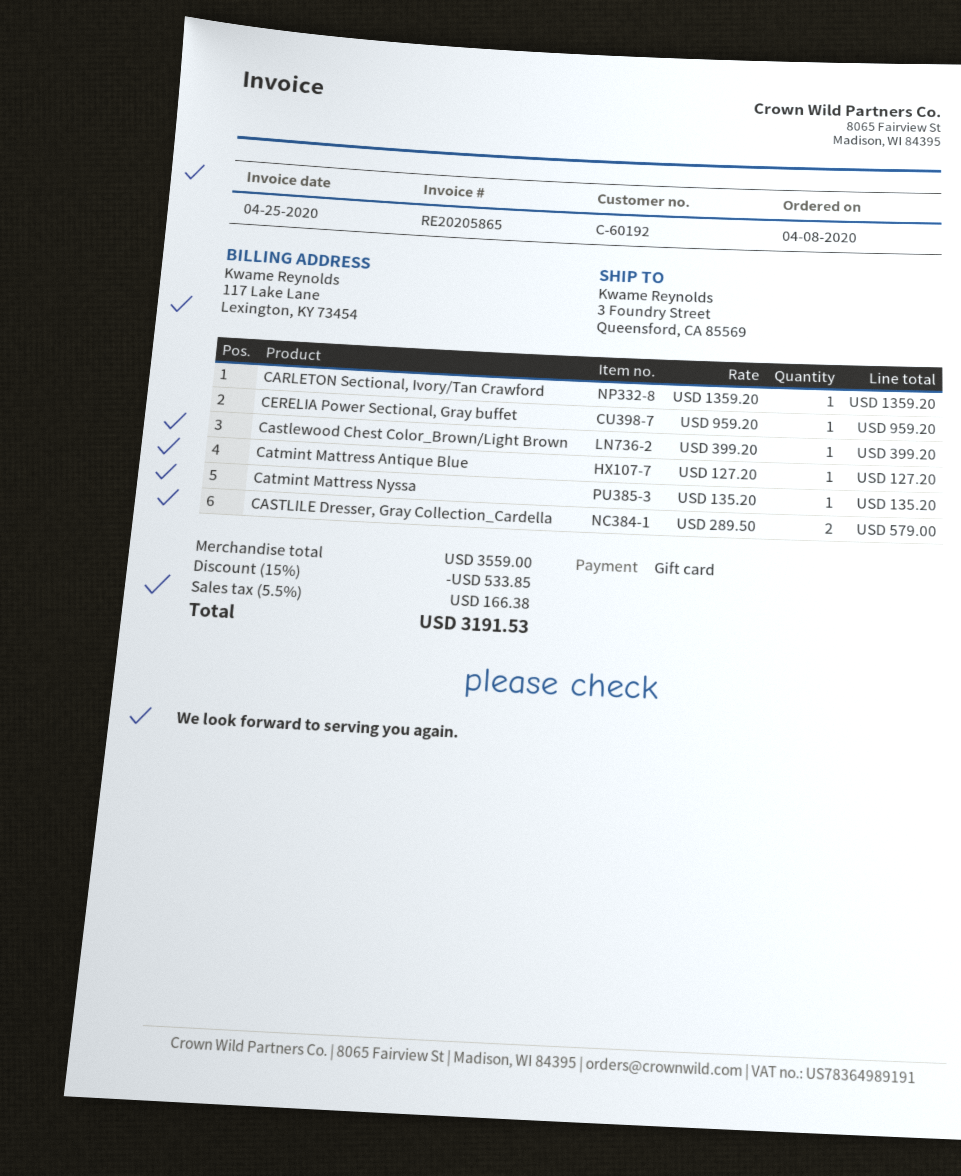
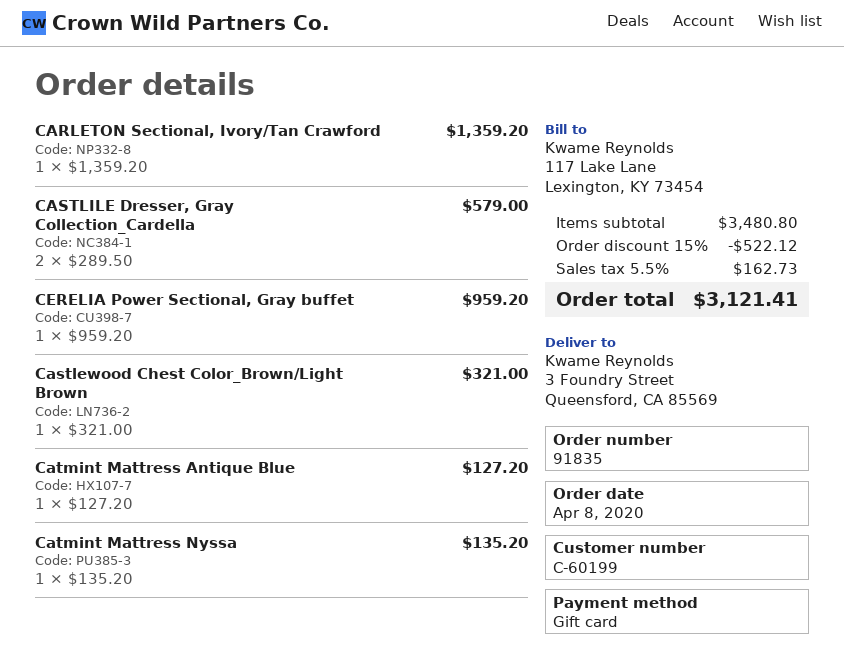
customer number: C-60192 -> C-60199
Castlewood Chest Color_Brown/Light Brown: 1 x 399.20 = 399.20 -> 1 x 321.00 = 321.00
subtotal: 3559.00 -> 3480.80
discount: 15% = 533.85 -> 15% = 522.12
tax: 5.5% = 166.38 -> 5.5% = 162.73
total: 3191.53 -> 3121.41

